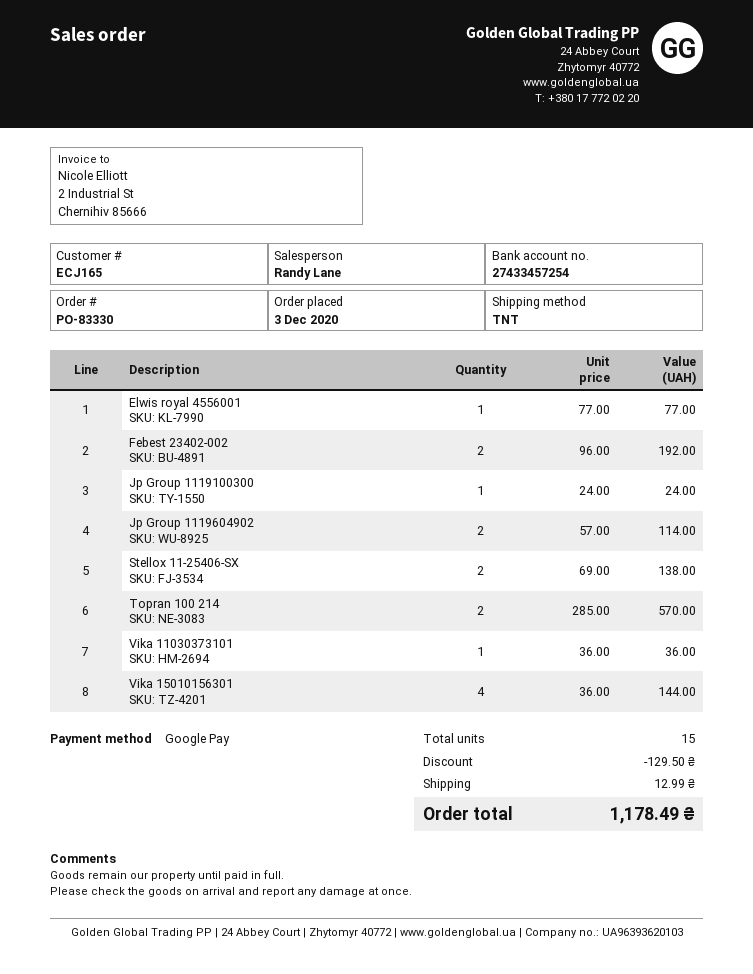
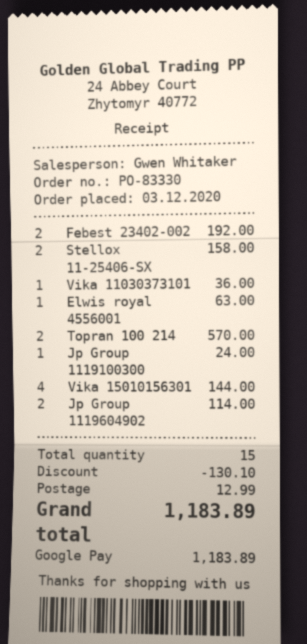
sales rep: Randy Lane -> Gwen Whitaker
Elwis royal 4556001: 1 for 77.00 -> 1 for 63.00
Stellox 11-25406-SX: 2 for 138.00 -> 2 for 158.00
discount: 129.50 -> 130.10
total: 1178.49 -> 1183.89

